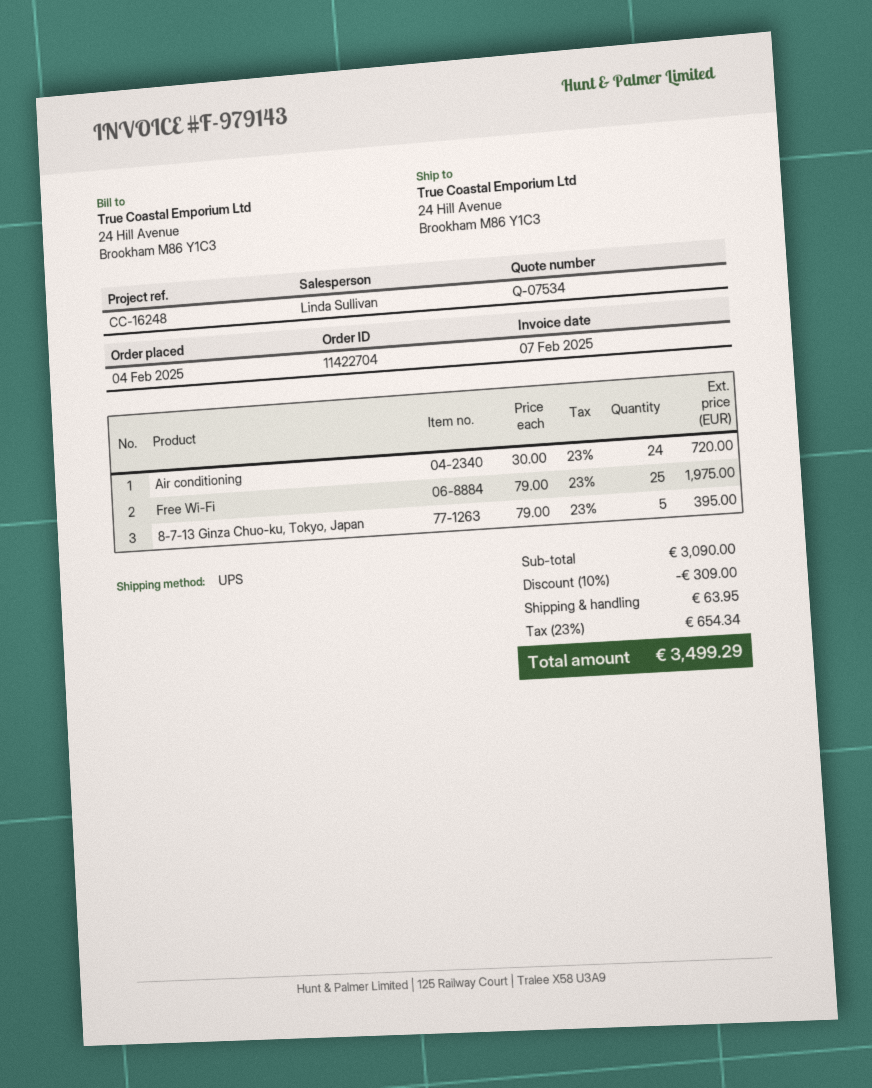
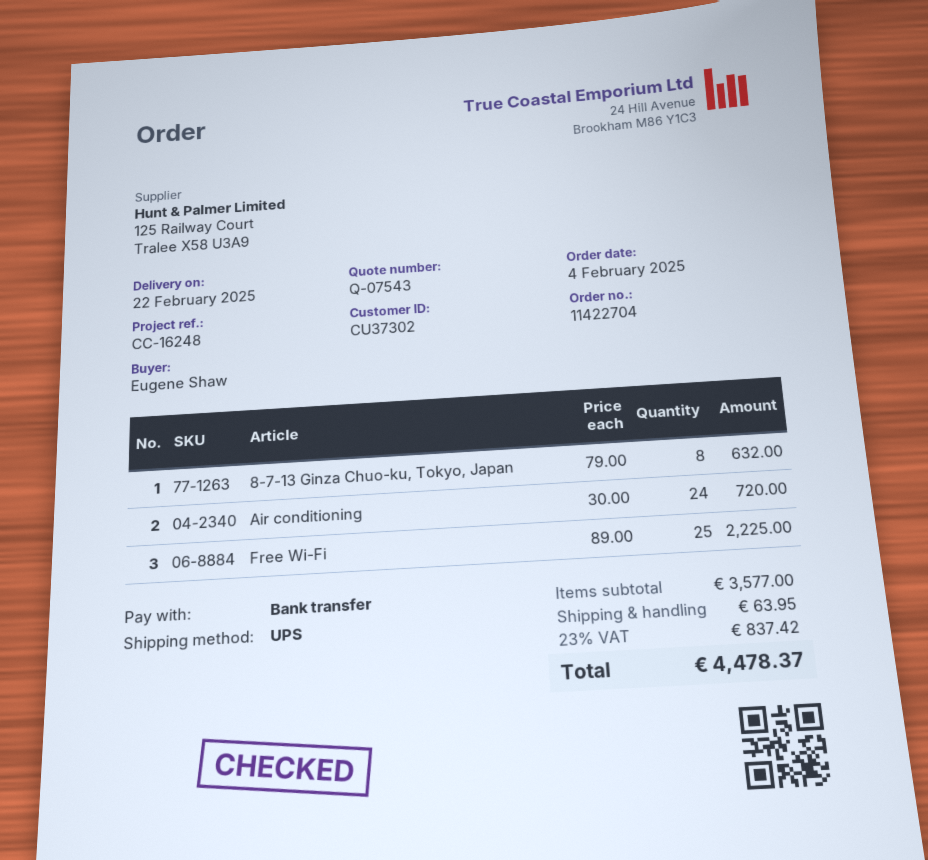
quote number: Q-07534 -> Q-07543
Free Wi-Fi: 25 x 79.00 = 1975.00 -> 25 x 89.00 = 2225.00
8-7-13 Ginza Chuo-ku, Tokyo, Japan: 5 x 79.00 = 395.00 -> 8 x 79.00 = 632.00
subtotal: 3090.00 -> 3577.00
discount: 10% = 309.00 -> none
tax: 23% = 654.34 -> 23% = 837.42
total: 3499.29 -> 4478.37

